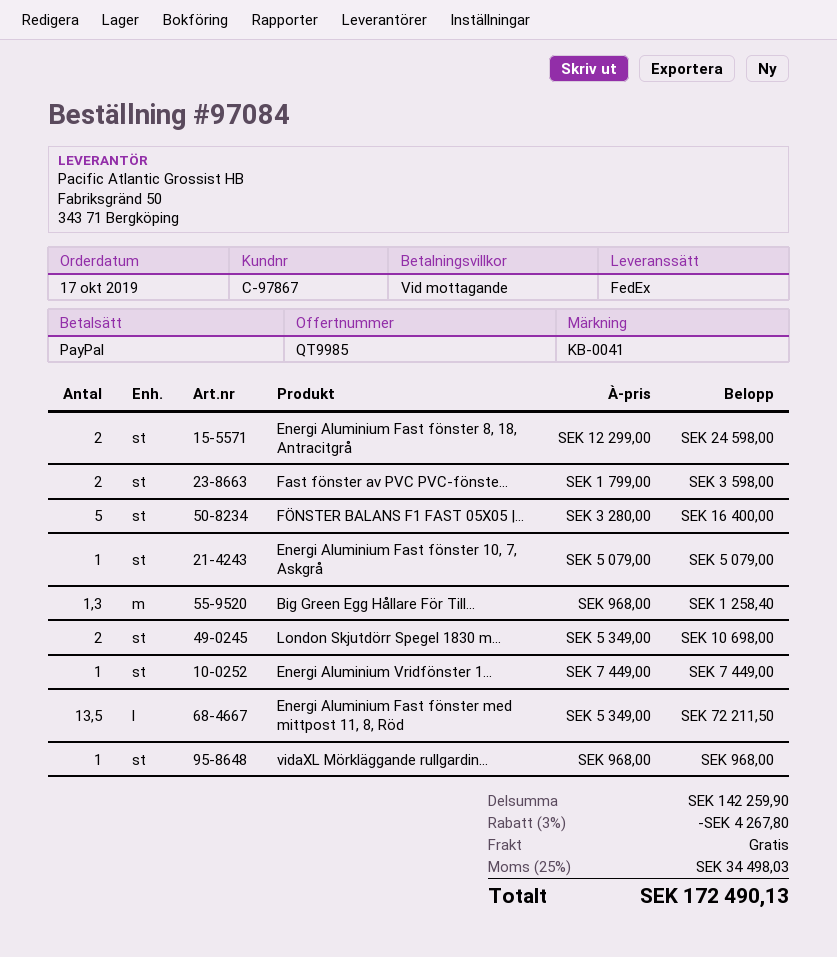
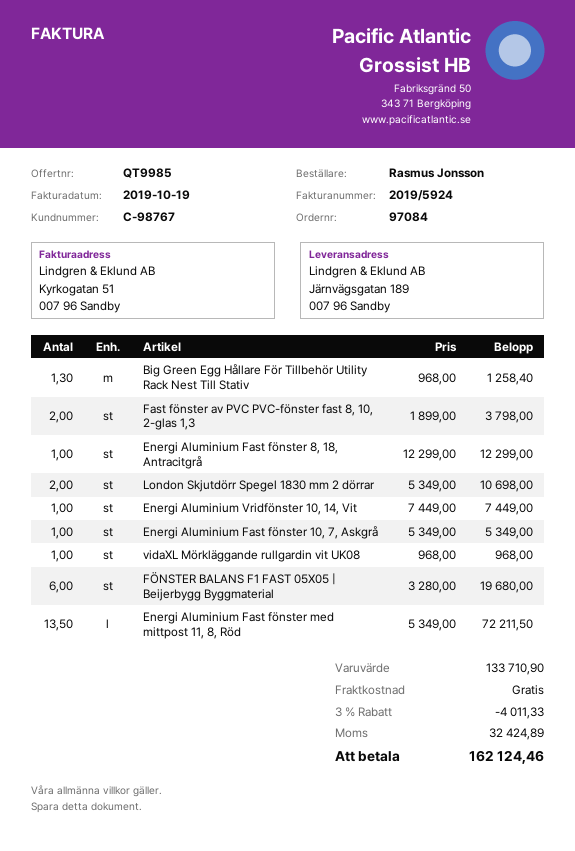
customer number: C-97867 -> C-98767
Energi Aluminium Fast fönster 8, 18, Antracitgrå: 2 x 12299.00 = 24598.00 -> 1 x 12299.00 = 12299.00
Fast fönster av PVC PVC-fönste...: 2 x 1799.00 = 3598.00 -> 2 x 1899.00 = 3798.00
FÖNSTER BALANS F1 FAST 05X05 |...: 5 x 3280.00 = 16400.00 -> 6 x 3280.00 = 19680.00
Energi Aluminium Fast fönster 10, 7, Askgrå: 1 x 5079.00 = 5079.00 -> 1 x 5349.00 = 5349.00
subtotal: 142259.90 -> 133710.90
discount: 3% = 4267.80 -> 3% = 4011.33
tax: 34498.03 -> 32424.89
total: 172490.13 -> 162124.46

